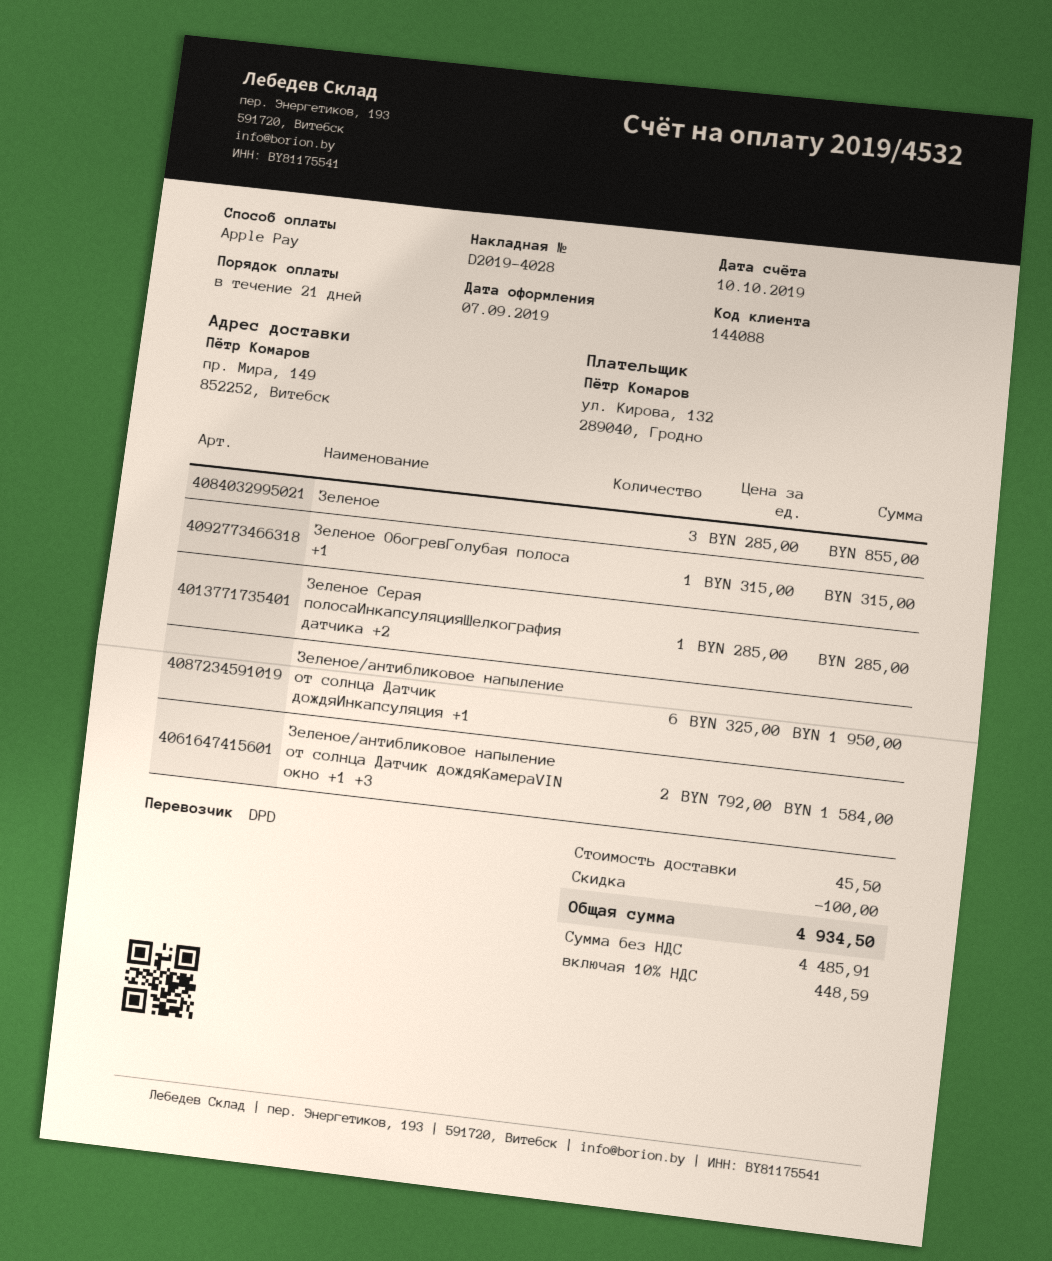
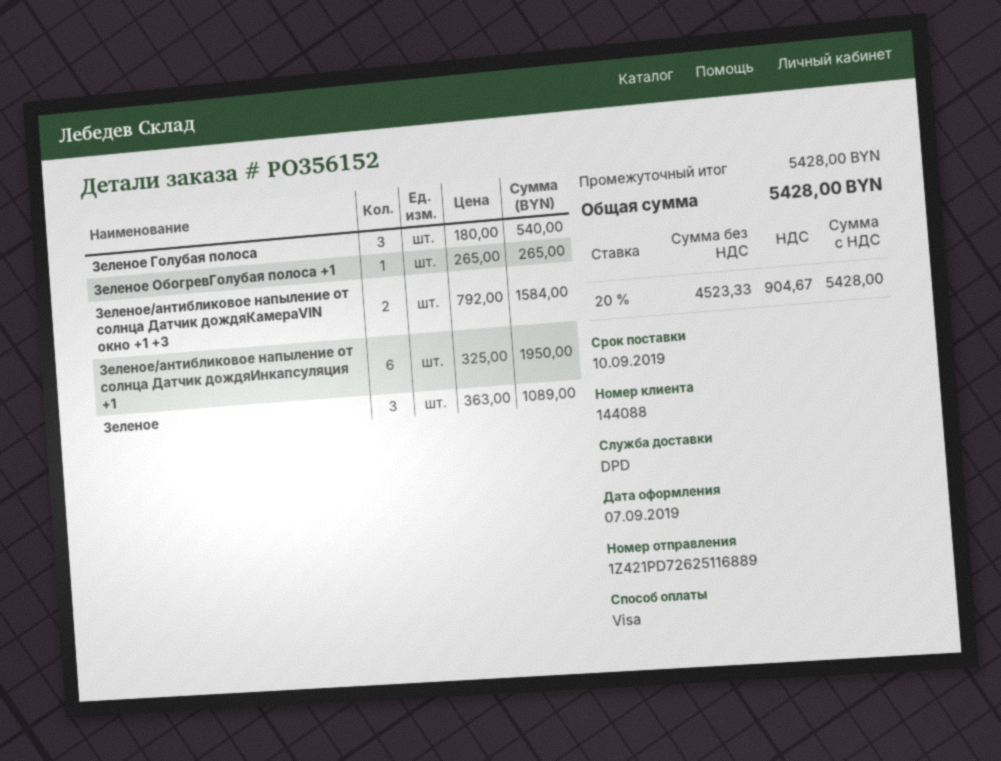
payment method: Apple Pay -> Visa
Зеленое: 3 x 285.00 = 855.00 -> 3 x 363.00 = 1089.00
Зеленое ОбогревГолубая полоса +1: 1 x 315.00 = 315.00 -> 1 x 265.00 = 265.00
Зеленое Серая полосаИнкапсуляцияШелкография датчика +2: 1 x 285.00 = 285.00 -> none
Зеленое Голубая полоса: none -> 3 x 180.00 = 540.00
discount: 100.00 -> none
shipping: 45.50 -> none
net: 4485.91 -> 4523.33
tax: 10% = 448.59 -> 20% = 904.67
total: 4934.50 -> 5428.00

